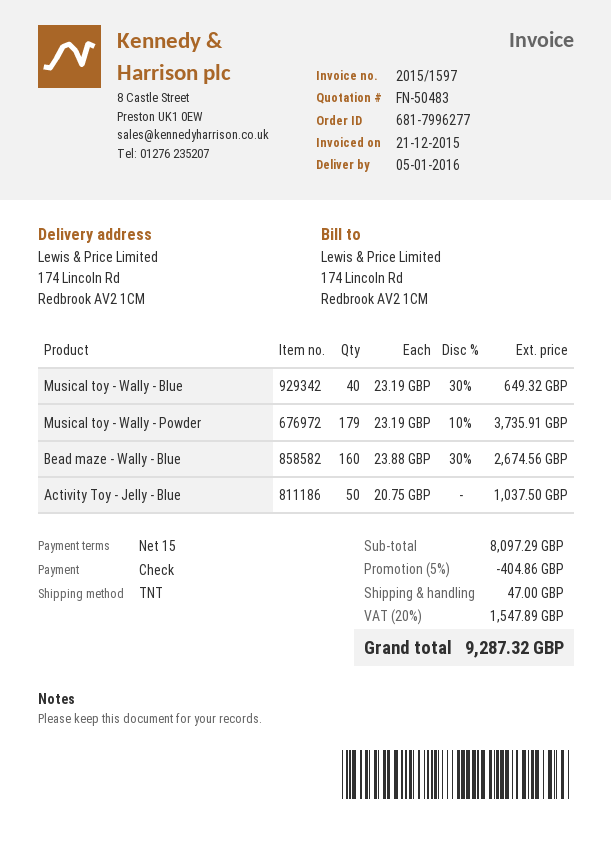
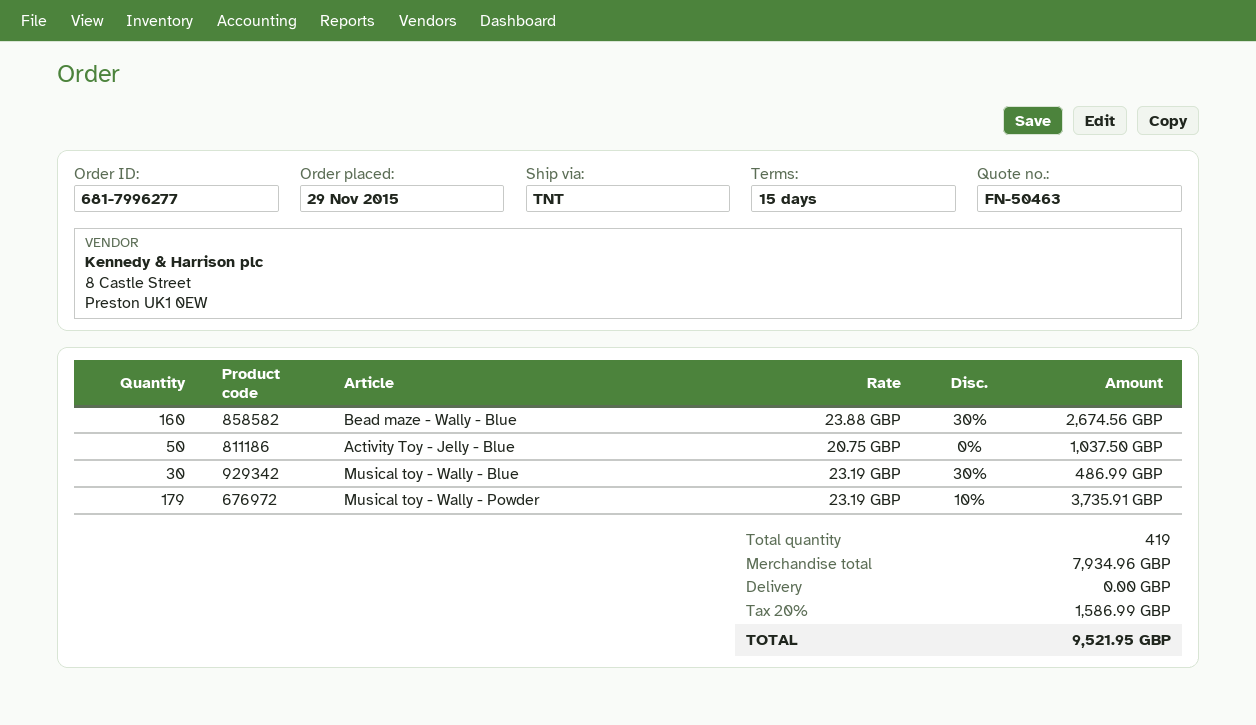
quote number: FN-50483 -> FN-50463
Musical toy - Wally - Blue: 40 x 23.19 - 30% = 649.32 -> 30 x 23.19 - 30% = 486.99
subtotal: 8097.29 -> 7934.96
discount: 5% = 404.86 -> none
shipping: 47.00 -> 0.00
tax: 20% = 1547.89 -> 20% = 1586.99
total: 9287.32 -> 9521.95

